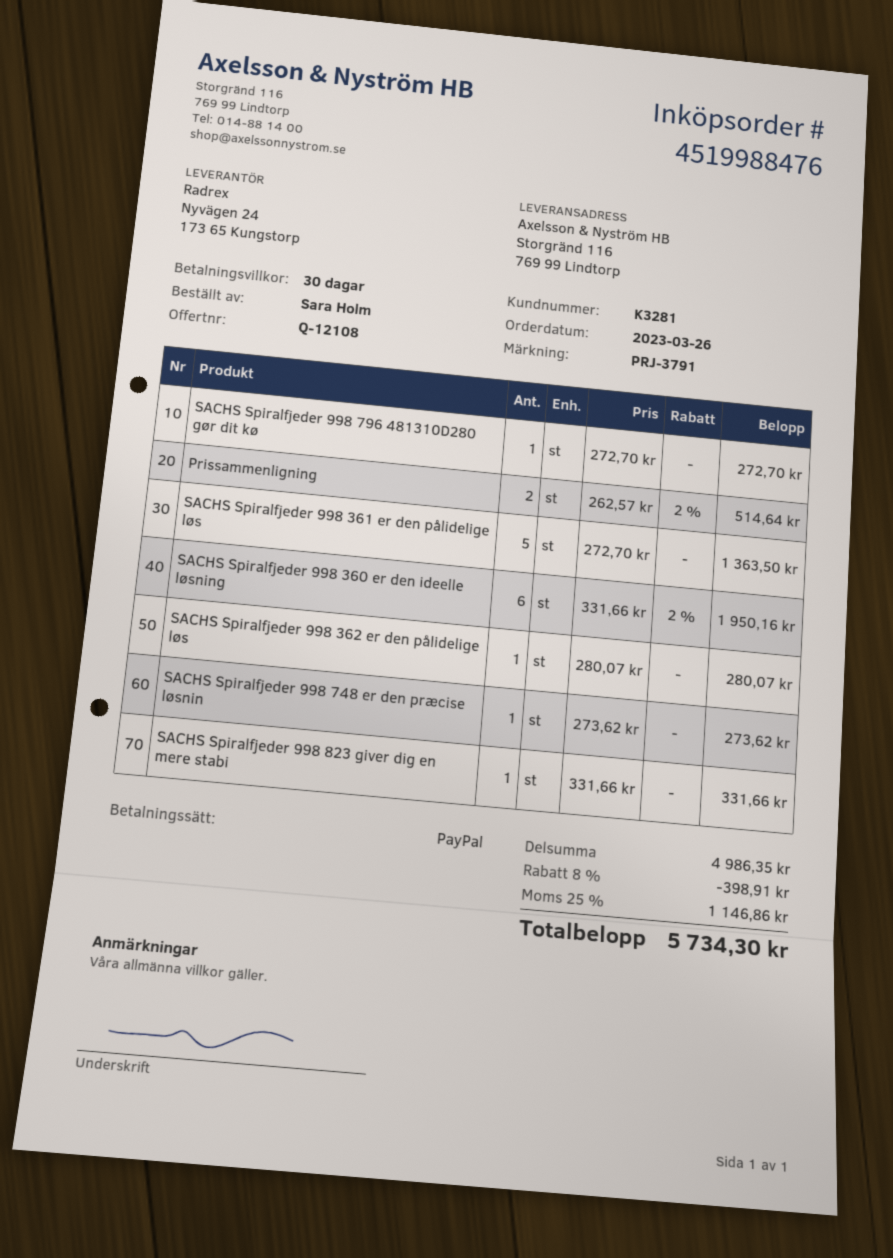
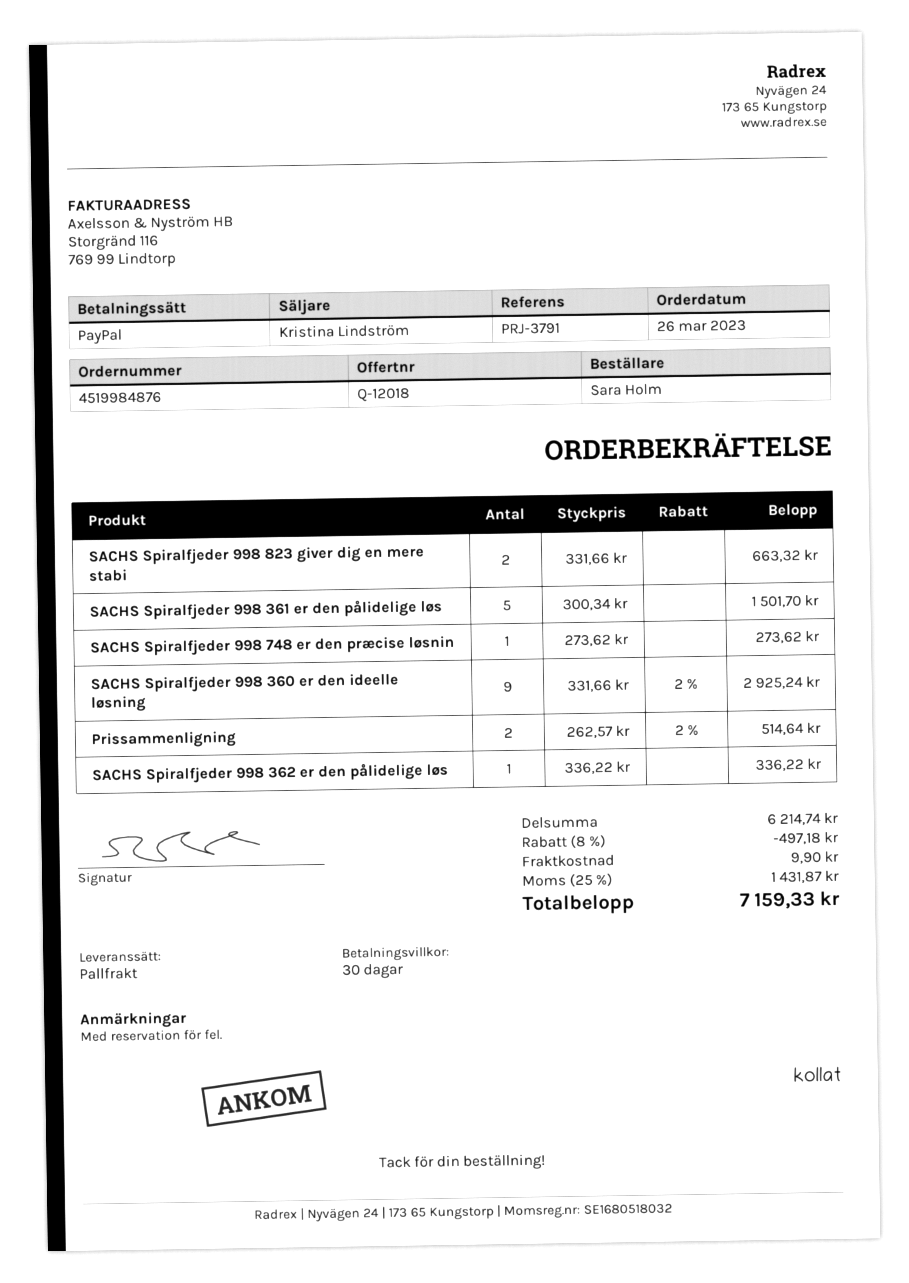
quote number: Q-12108 -> Q-12018
order number: 4519988476 -> 4519984876
SACHS Spiralfjeder 998 796 481310D280 gør dit kø: 1 x 272.70 = 272.70 -> none
SACHS Spiralfjeder 998 361 er den pålidelige løs: 5 x 272.70 = 1363.50 -> 5 x 300.34 = 1501.70
SACHS Spiralfjeder 998 360 er den ideelle løsning: 6 x 331.66 - 2% = 1950.16 -> 9 x 331.66 - 2% = 2925.24
SACHS Spiralfjeder 998 362 er den pålidelige løs: 1 x 280.07 = 280.07 -> 1 x 336.22 = 336.22
SACHS Spiralfjeder 998 823 giver dig en mere stabi: 1 x 331.66 = 331.66 -> 2 x 331.66 = 663.32
subtotal: 4986.35 -> 6214.74
discount: 8% = 398.91 -> 8% = 497.18
shipping: none -> 9.90
tax: 25% = 1146.86 -> 25% = 1431.87
total: 5734.30 -> 7159.33

